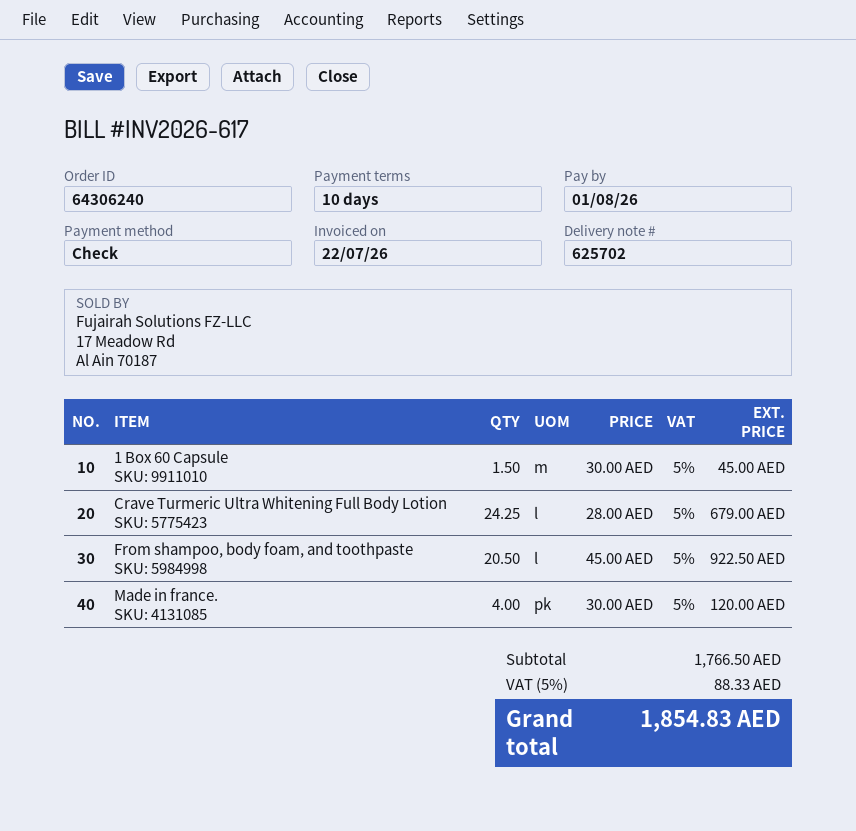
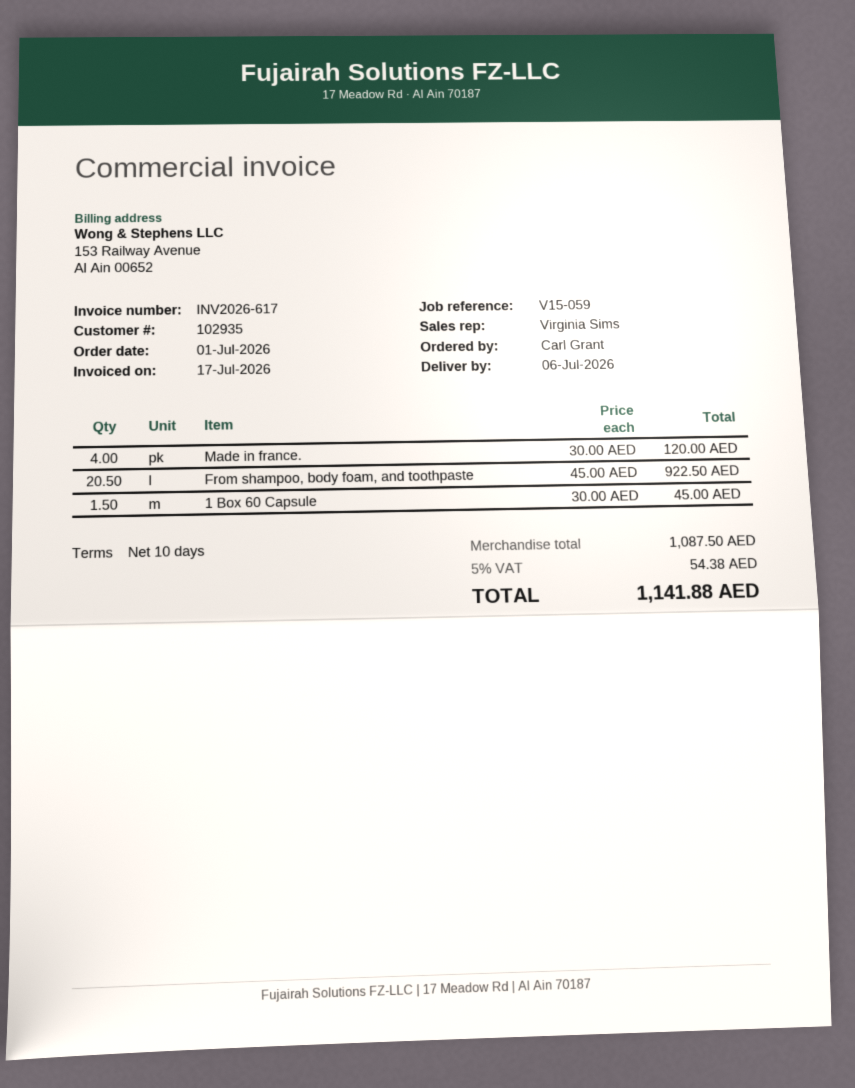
invoice date: 2026-07-22 -> 2026-07-17
Crave Turmeric Ultra Whitening Full Body Lotion: 24.25 x 28.00 = 679.00 -> none
subtotal: 1766.50 -> 1087.50
tax: 5% = 88.33 -> 5% = 54.38
total: 1854.83 -> 1141.88

